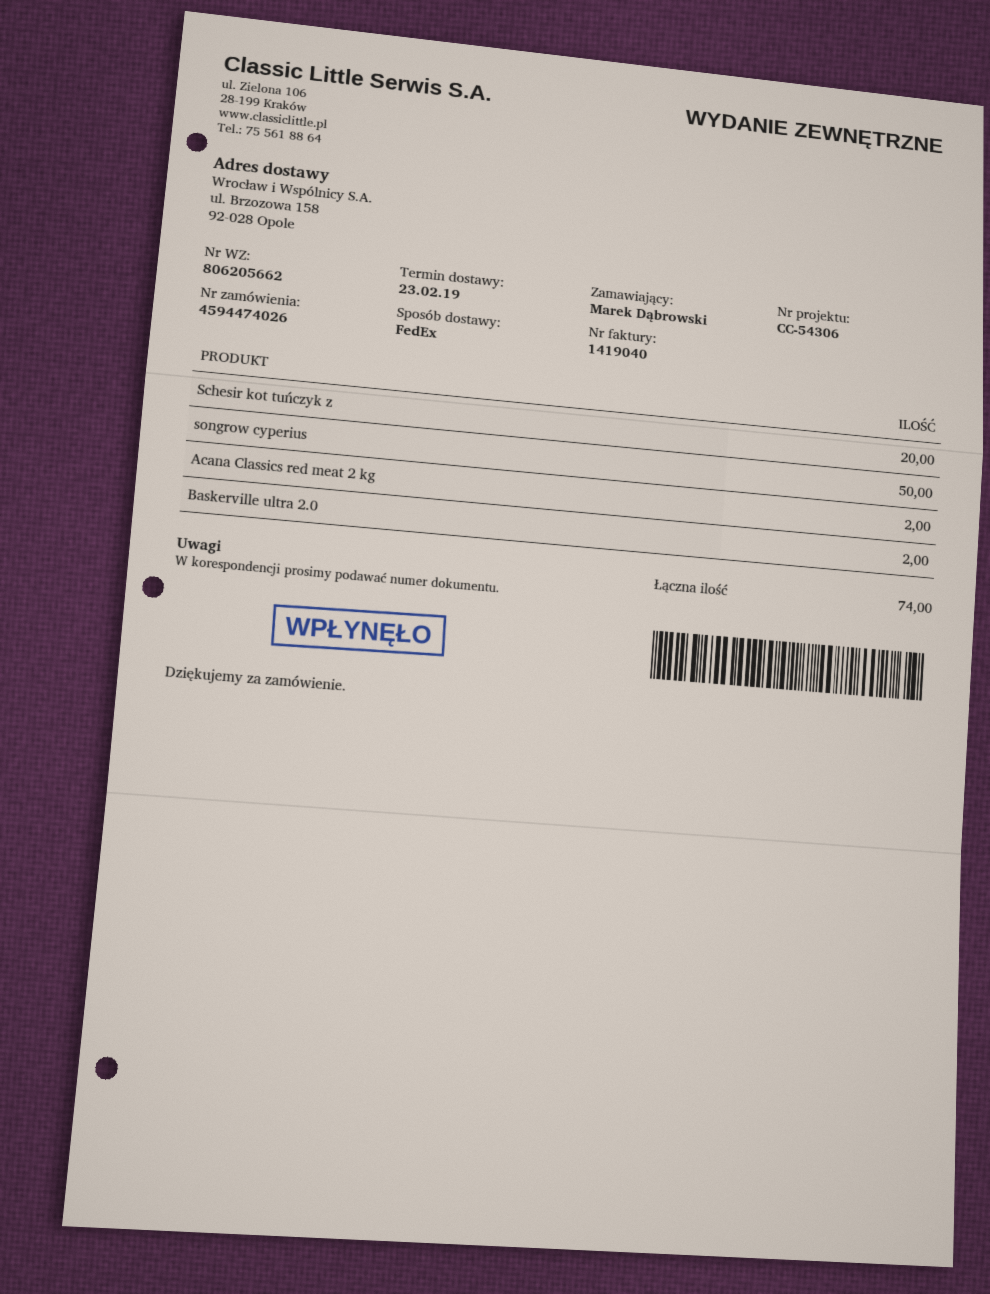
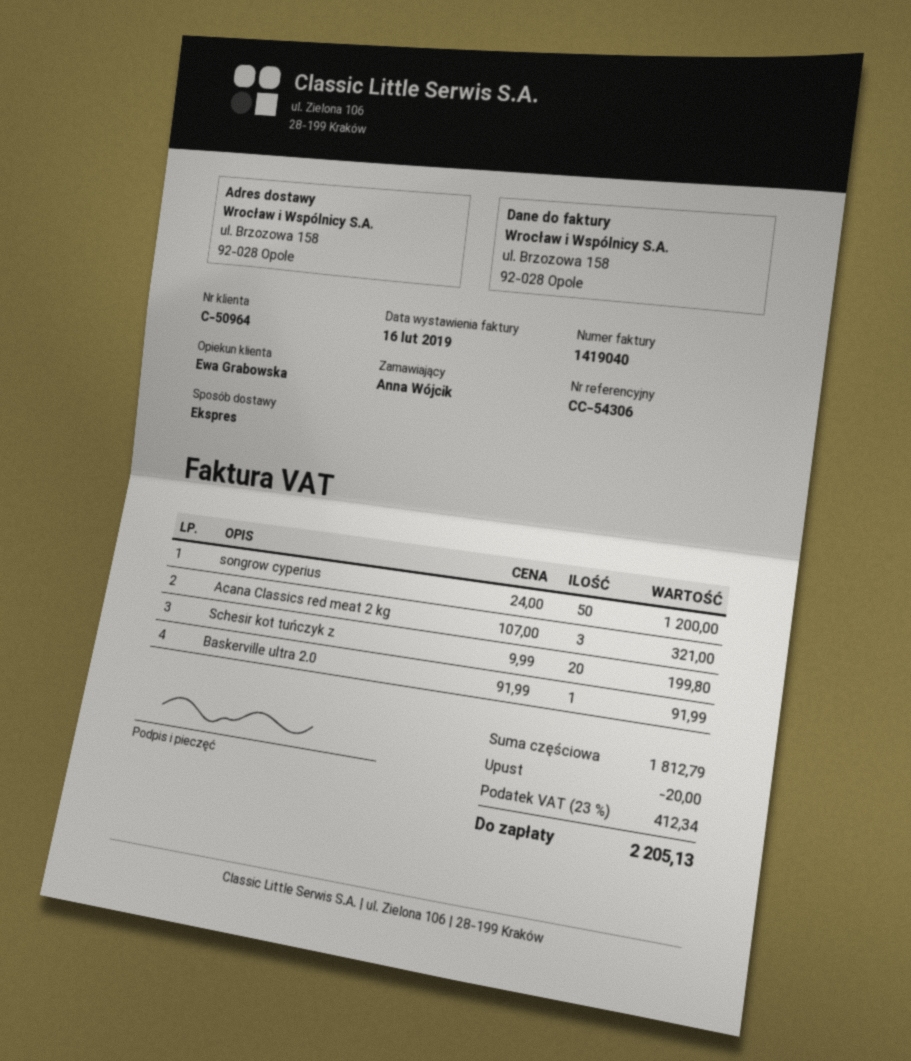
ordered by: Marek Dąbrowski -> Anna Wójcik
shipping method: FedEx -> express
Acana Classics red meat 2 kg: 2 -> 3
Baskerville ultra 2.0: 2 -> 1

